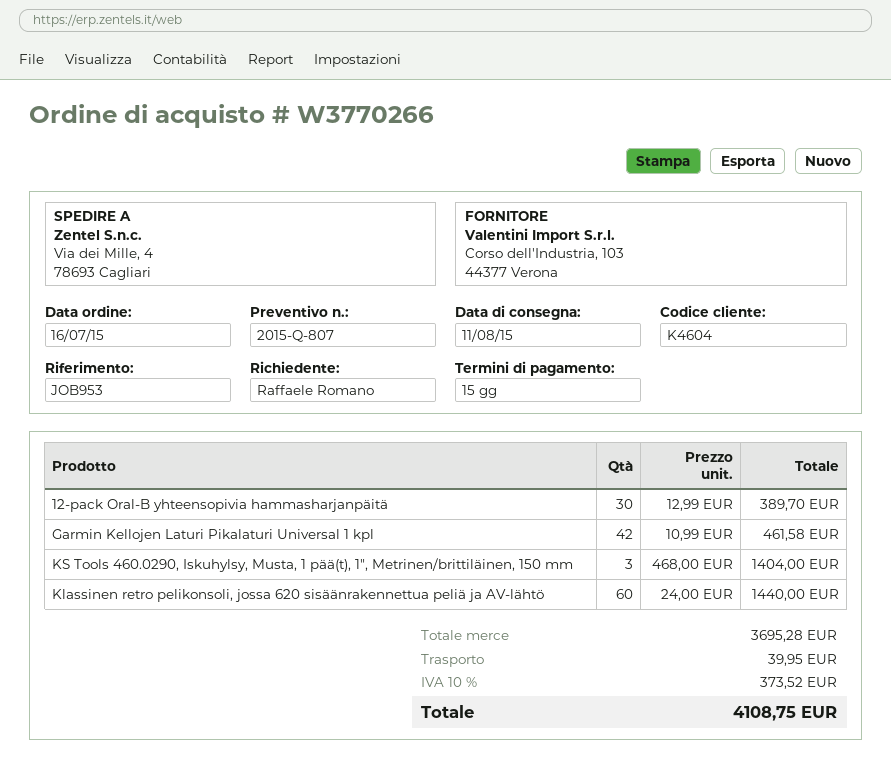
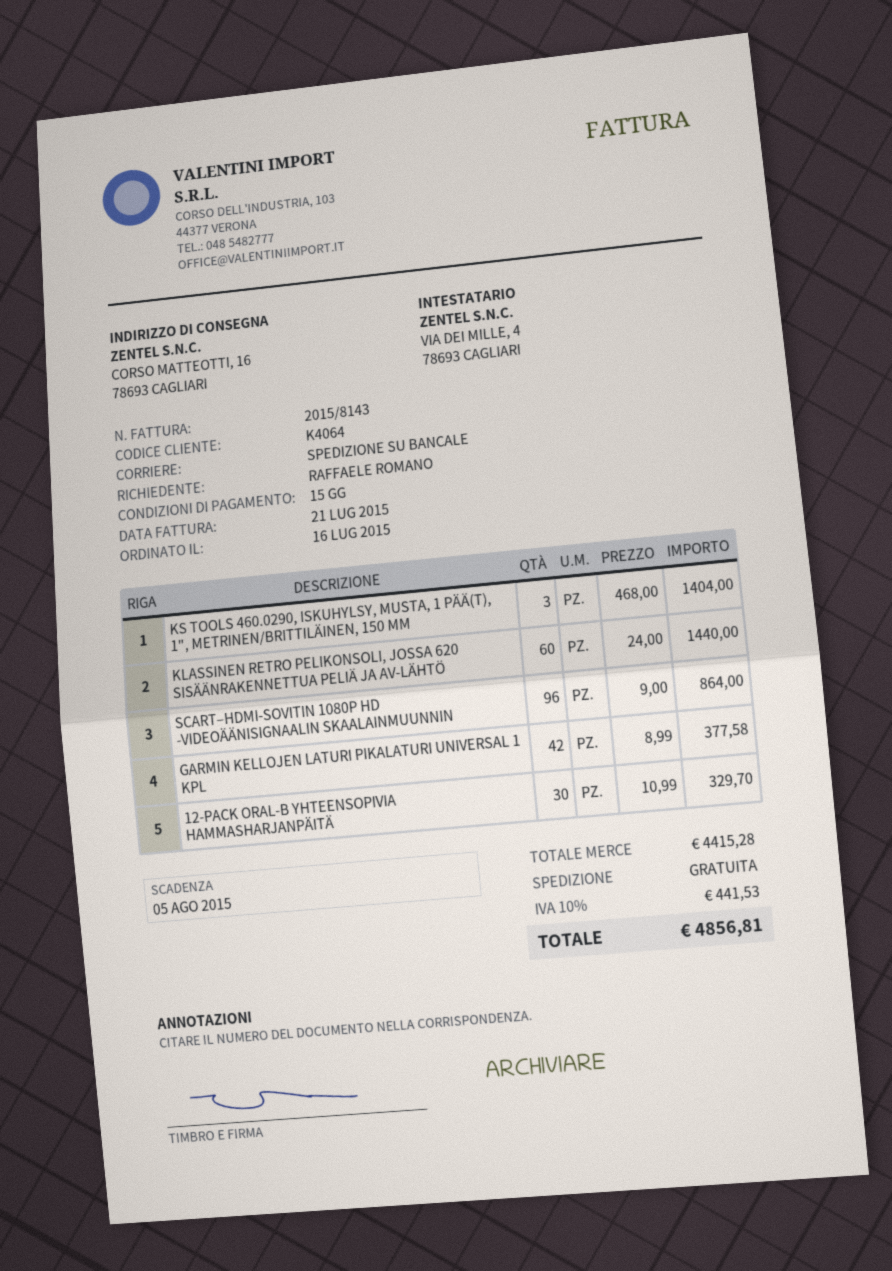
customer number: K4604 -> K4064
ship to: Via dei Mille, 4, 78693 Cagliari -> CORSO MATTEOTTI, 16, 78693 CAGLIARI
12-pack Oral-B yhteensopivia hammasharjanpäitä: 30 x 12.99 = 389.70 -> 30 x 10.99 = 329.70
Garmin Kellojen Laturi Pikalaturi Universal 1 kpl: 42 x 10.99 = 461.58 -> 42 x 8.99 = 377.58
SCART–HDMI-SOVITIN 1080P HD -VIDEOÄÄNISIGNAALIN SKAALAINMUUNNIN: none -> 96 x 9.00 = 864.00
subtotal: 3695.28 -> 4415.28
shipping: 39.95 -> 0.00
tax: 10% = 373.52 -> 10% = 441.53
total: 4108.75 -> 4856.81

